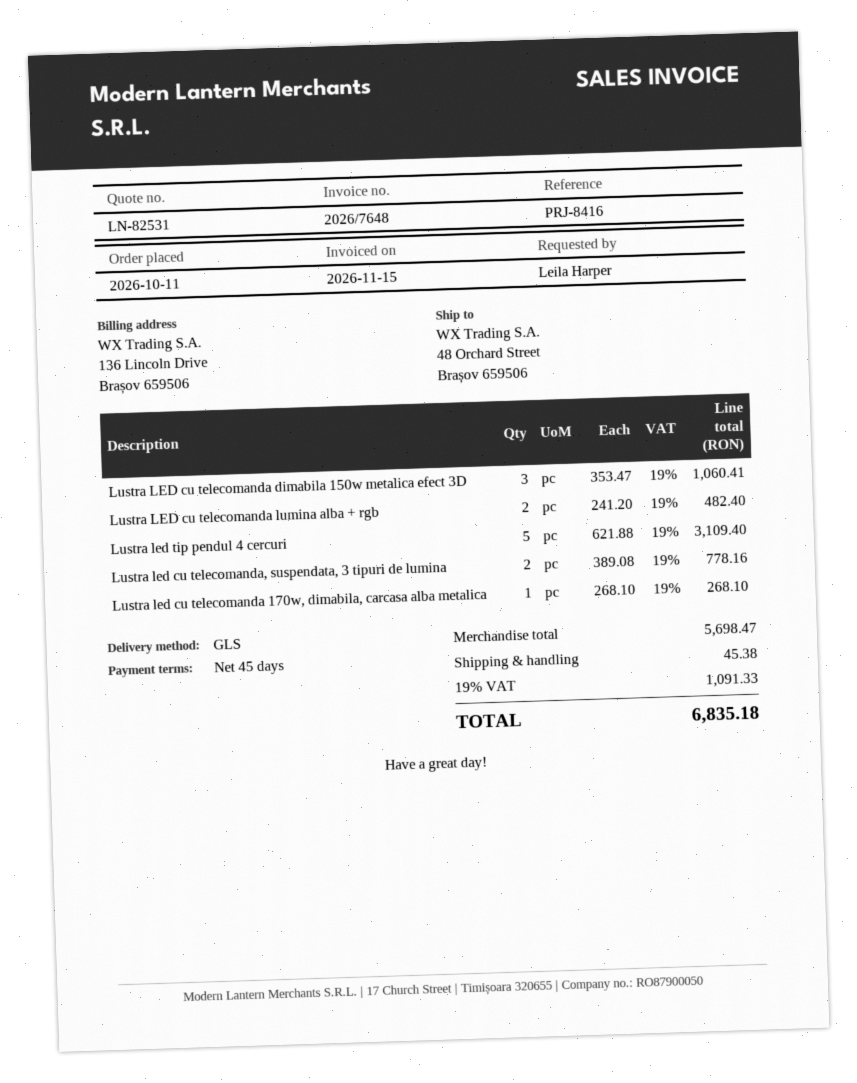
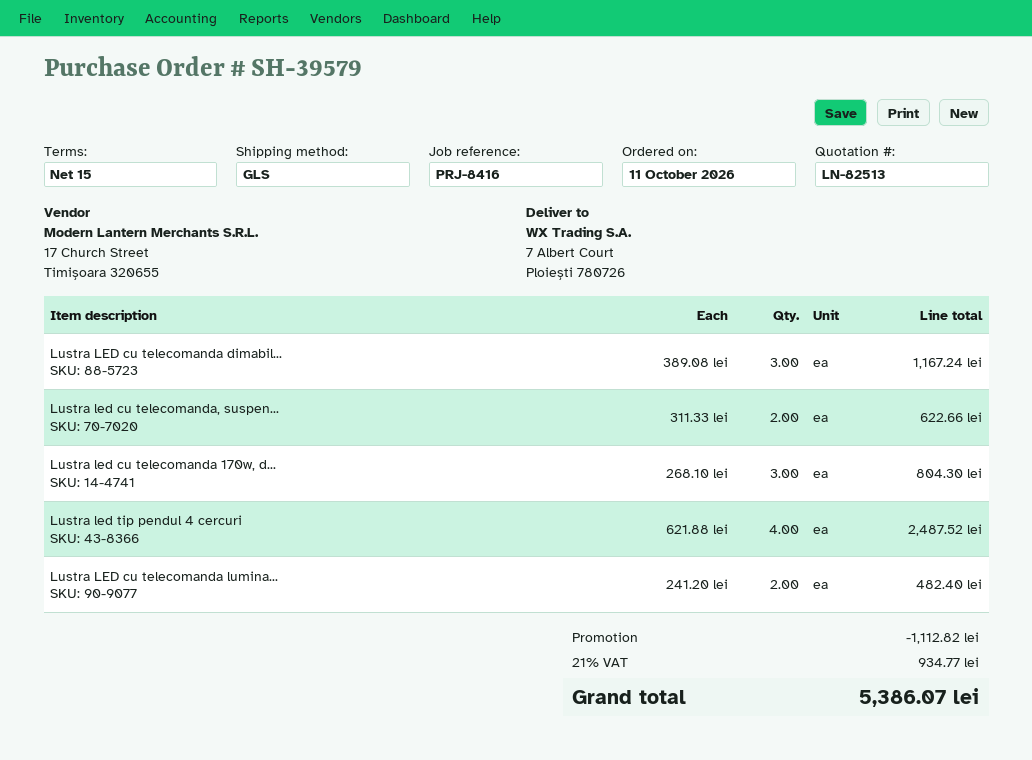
quote number: LN-82531 -> LN-82513
payment terms: 45 days -> 15 days
ship to: 48 Orchard Street, Brașov 659506 -> 7 Albert Court, Ploiești 780726
Lustra LED cu telecomanda dimabila 150w metalica efect 3D: 3 x 353.47 = 1060.41 -> 3 x 389.08 = 1167.24
Lustra led tip pendul 4 cercuri: 5 x 621.88 = 3109.40 -> 4 x 621.88 = 2487.52
Lustra led cu telecomanda, suspendata, 3 tipuri de lumina: 2 x 389.08 = 778.16 -> 2 x 311.33 = 622.66
Lustra led cu telecomanda 170w, dimabila, carcasa alba metalica: 1 x 268.10 = 268.10 -> 3 x 268.10 = 804.30
discount: none -> 1112.82
shipping: 45.38 -> none
tax: 19% = 1091.33 -> 21% = 934.77
total: 6835.18 -> 5386.07

